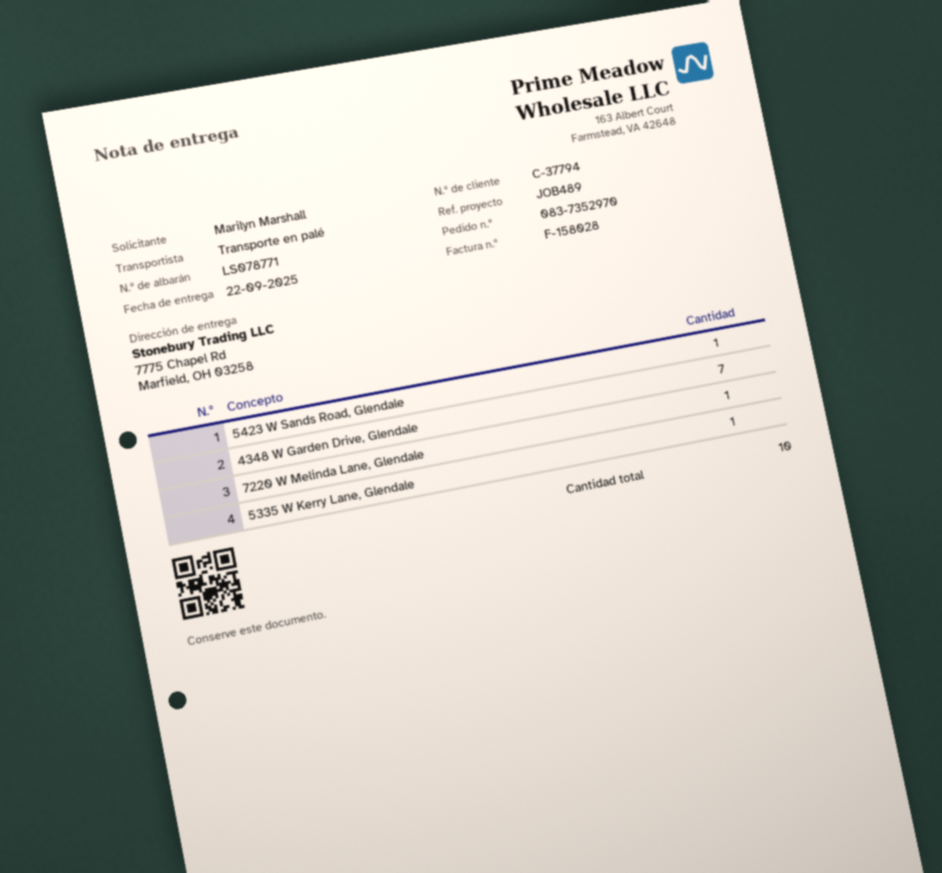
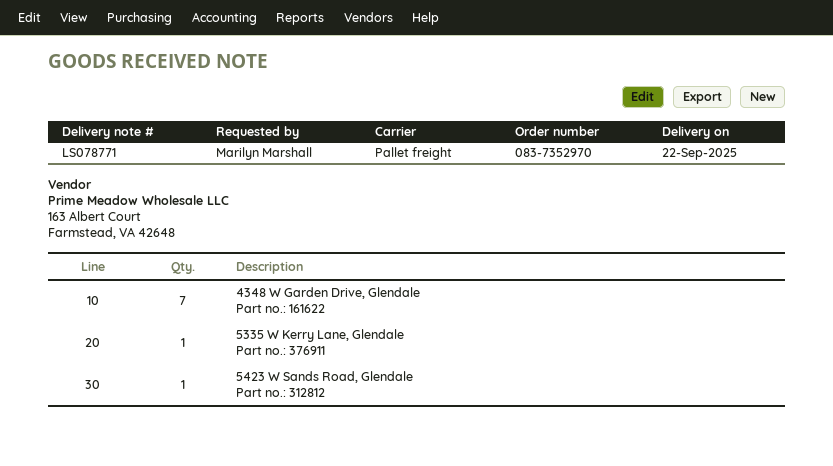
7220 W Melinda Lane, Glendale: 1 -> none

